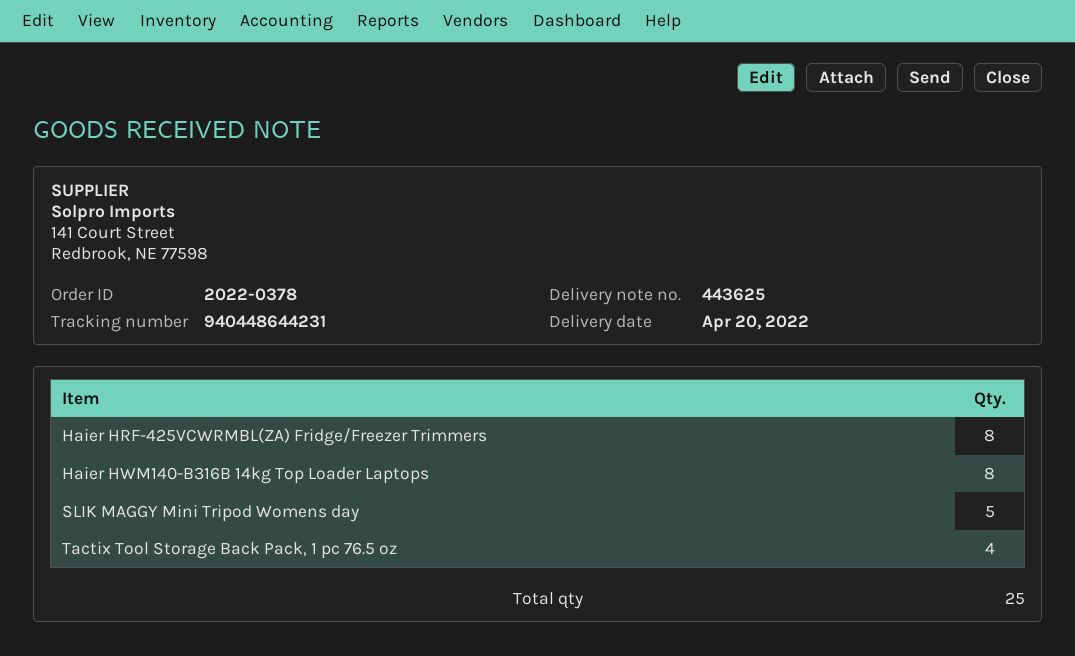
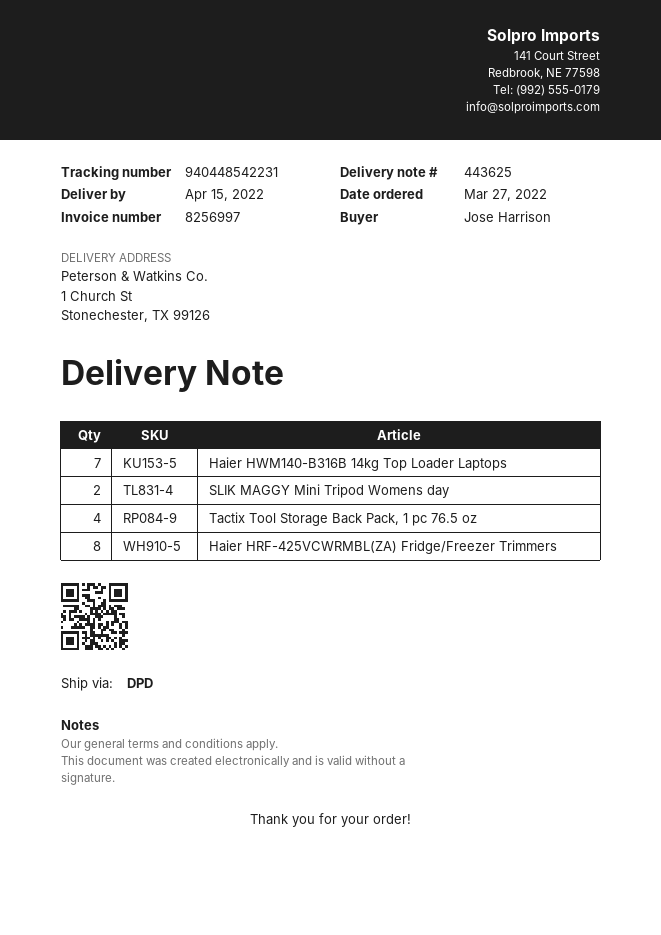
delivery date: 2022-04-20 -> 2022-04-15
tracking number: 940448644231 -> 940448542231
Haier HWM140-B316B 14kg Top Loader Laptops: 8 -> 7
SLIK MAGGY Mini Tripod Womens day: 5 -> 2

